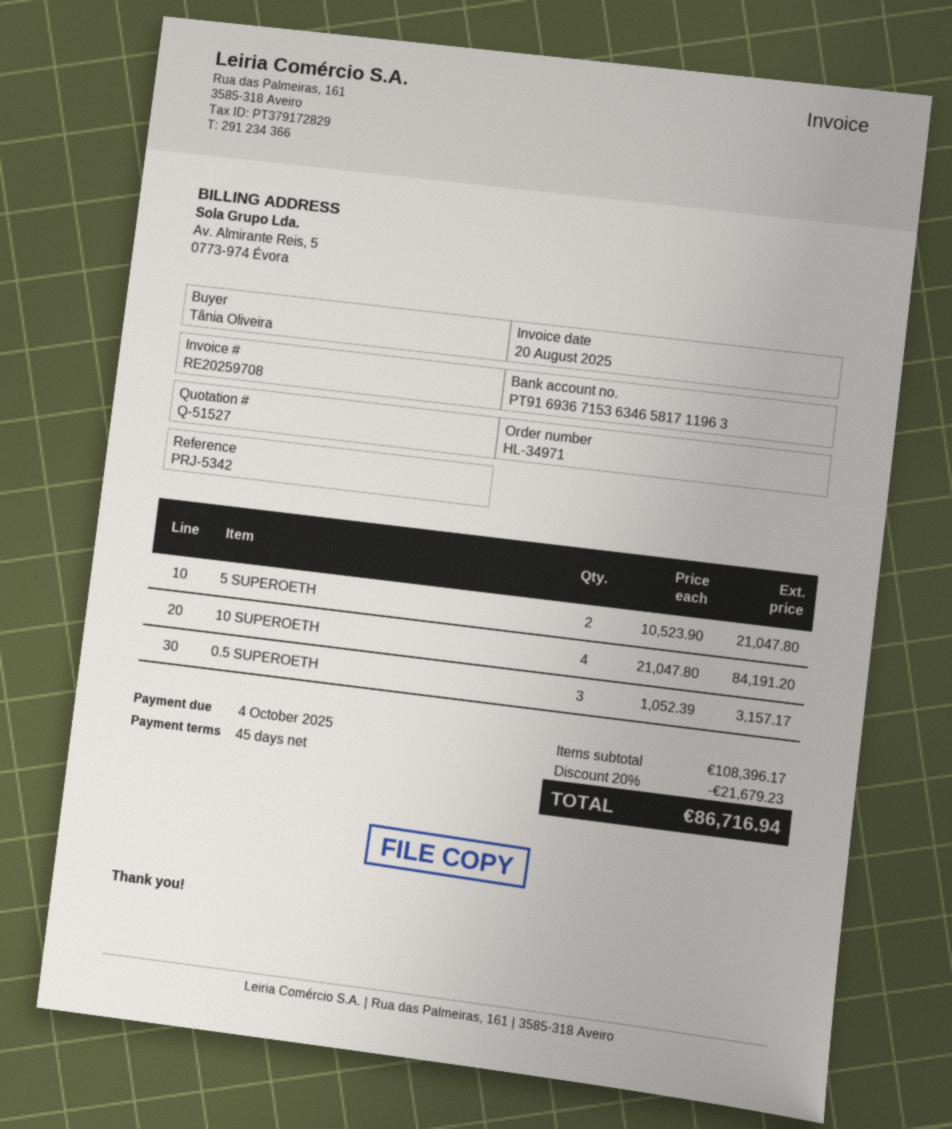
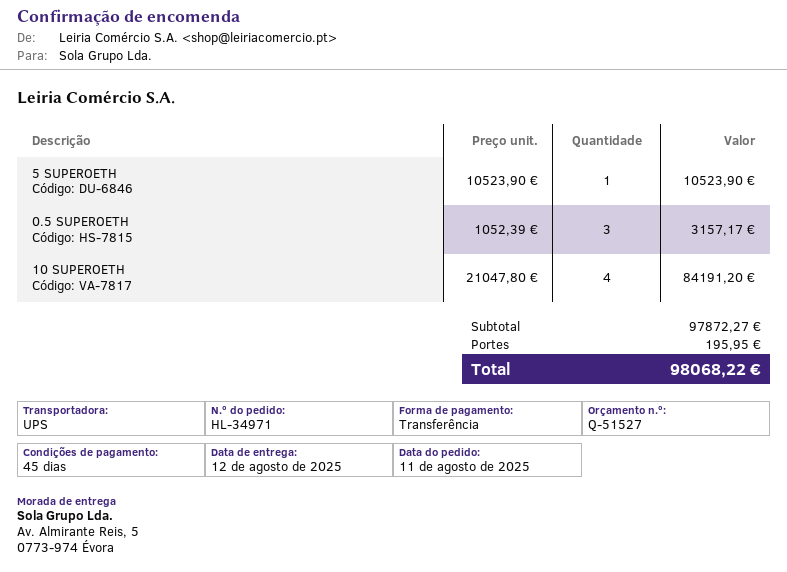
5 SUPEROETH: 2 x 10523.90 = 21047.80 -> 1 x 10523.90 = 10523.90
subtotal: 108396.17 -> 97872.27
discount: 20% = 21679.23 -> none
shipping: none -> 195.95
total: 86716.94 -> 98068.22

